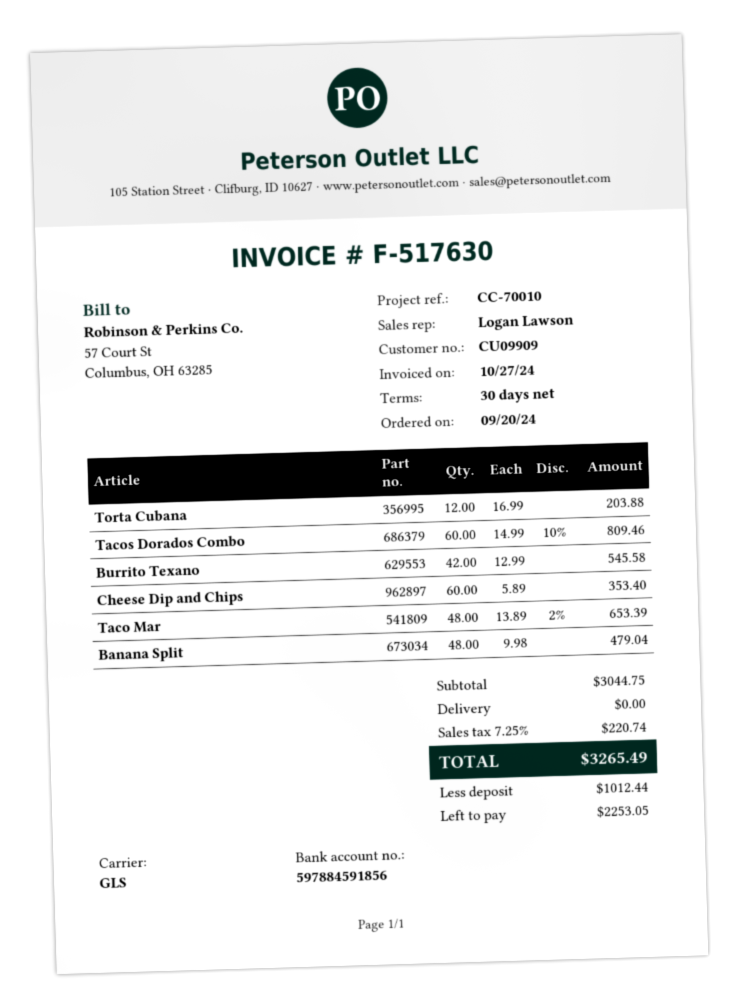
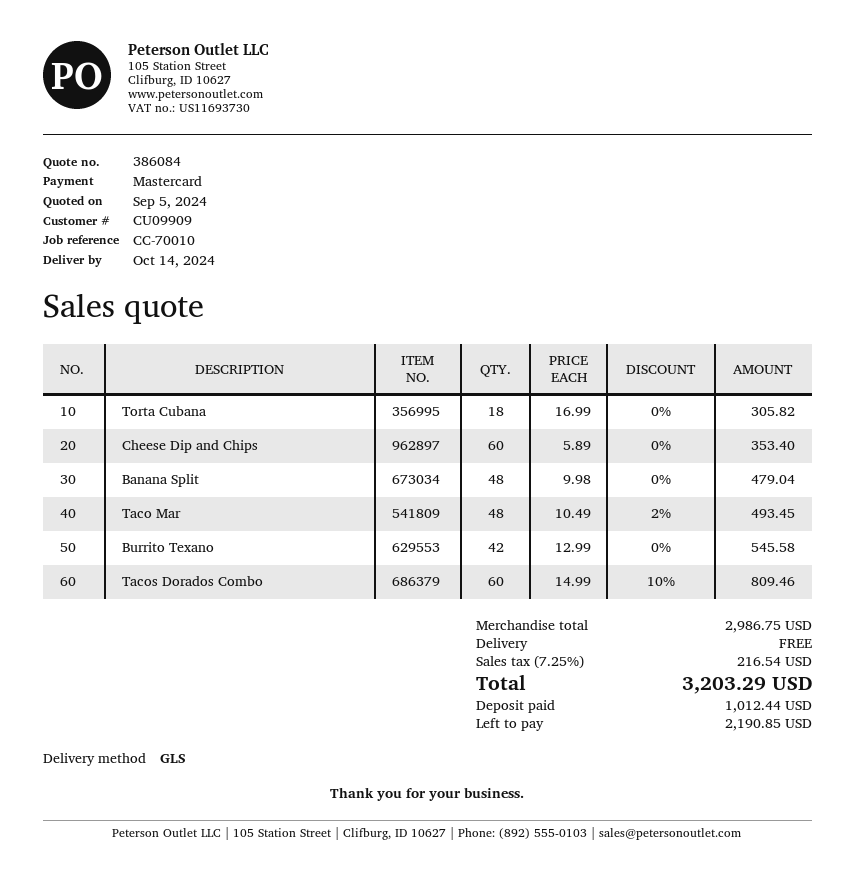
Torta Cubana: 12 x 16.99 = 203.88 -> 18 x 16.99 = 305.82
Taco Mar: 48 x 13.89 - 2% = 653.39 -> 48 x 10.49 - 2% = 493.45
subtotal: 3044.75 -> 2986.75
tax: 7.25% = 220.74 -> 7.25% = 216.54
total: 3265.49 -> 3203.29
balance: 2253.05 -> 2190.85

